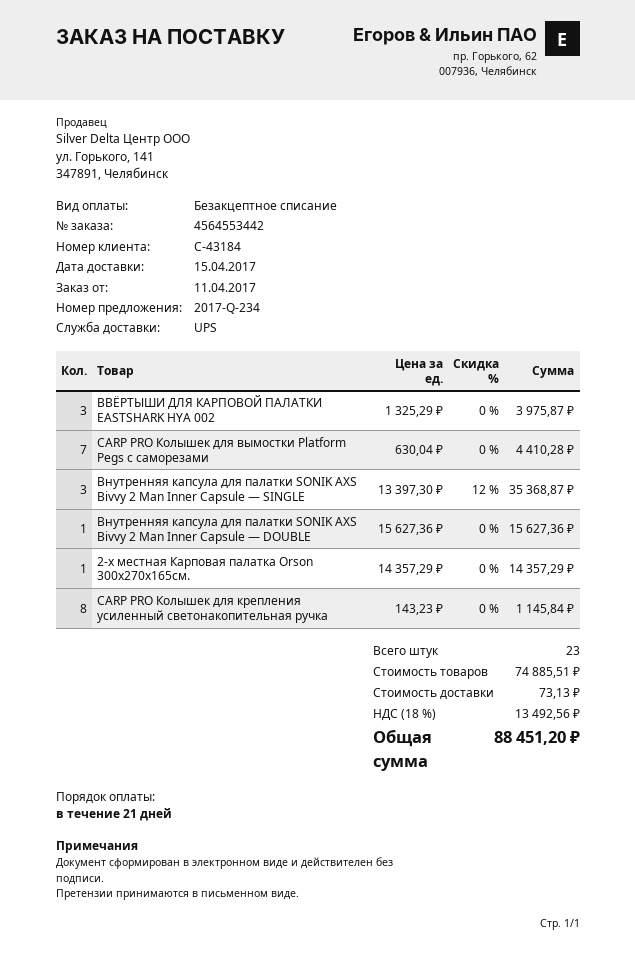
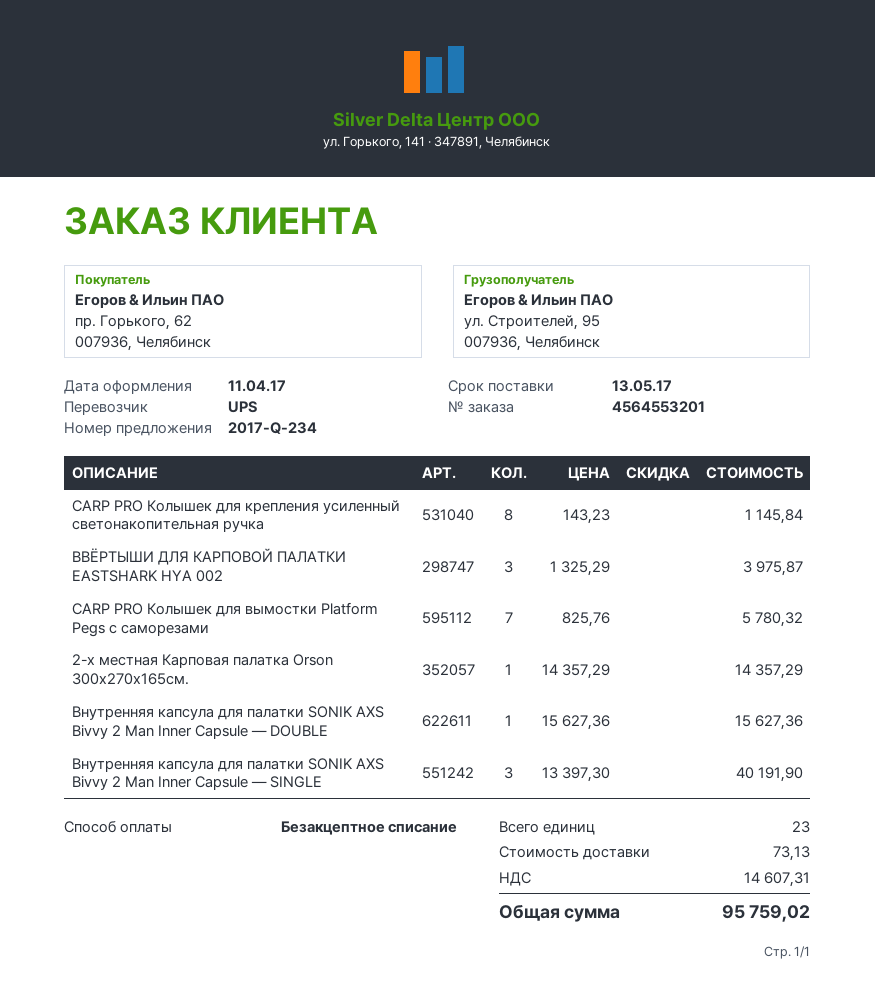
order number: 4564553442 -> 4564553201
delivery date: 2017-04-15 -> 2017-05-13
CARP PRO Колышек для вымостки Platform Pegs с саморезами: 7 x 630.04 = 4410.28 -> 7 x 825.76 = 5780.32
Внутренняя капсула для палатки SONIK AXS Bivvy 2 Man Inner Capsule — SINGLE: 3 x 13397.30 - 12% = 35368.87 -> 3 x 13397.30 = 40191.90
tax: 13492.56 -> 14607.31
total: 88451.20 -> 95759.02

